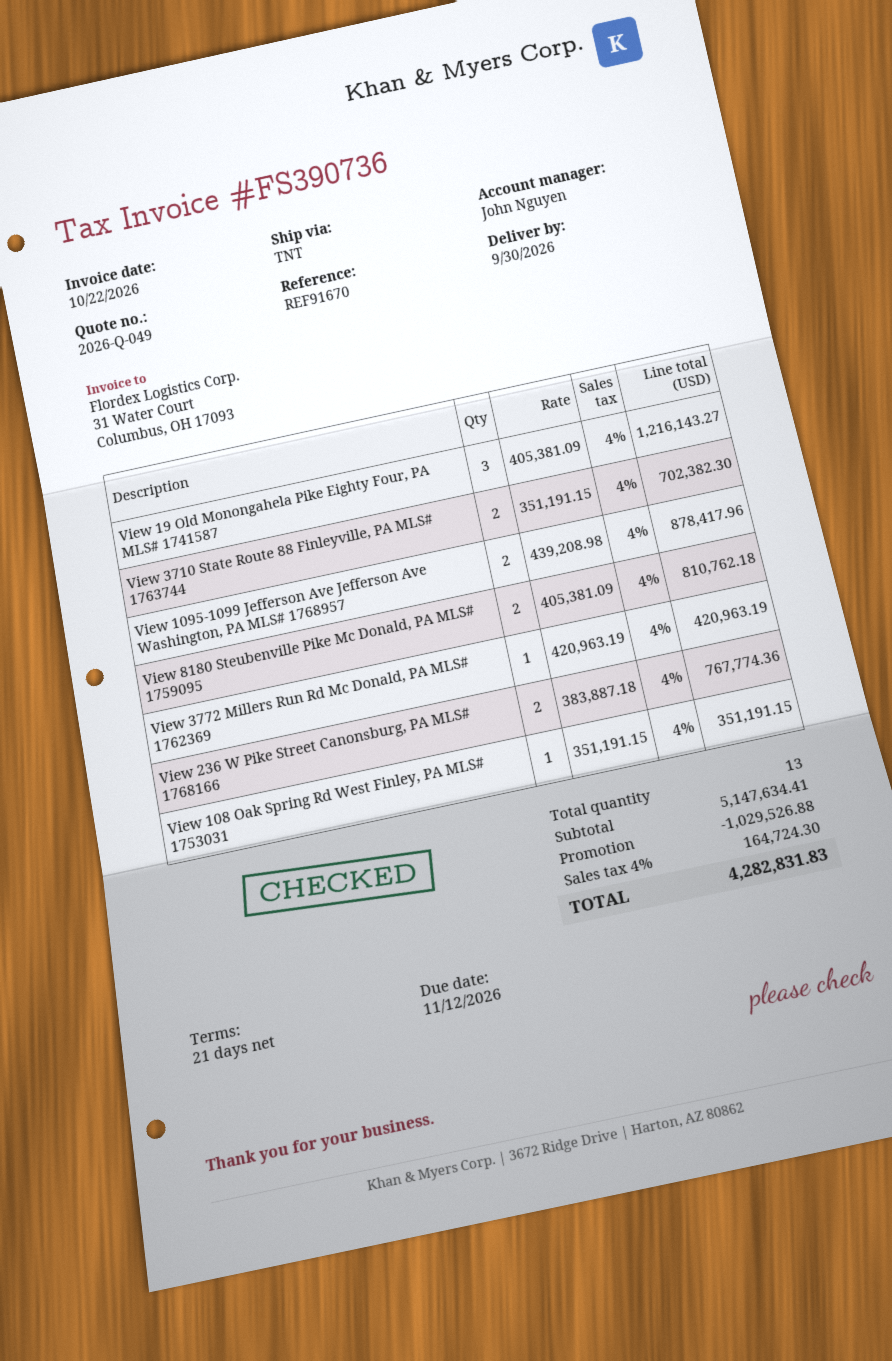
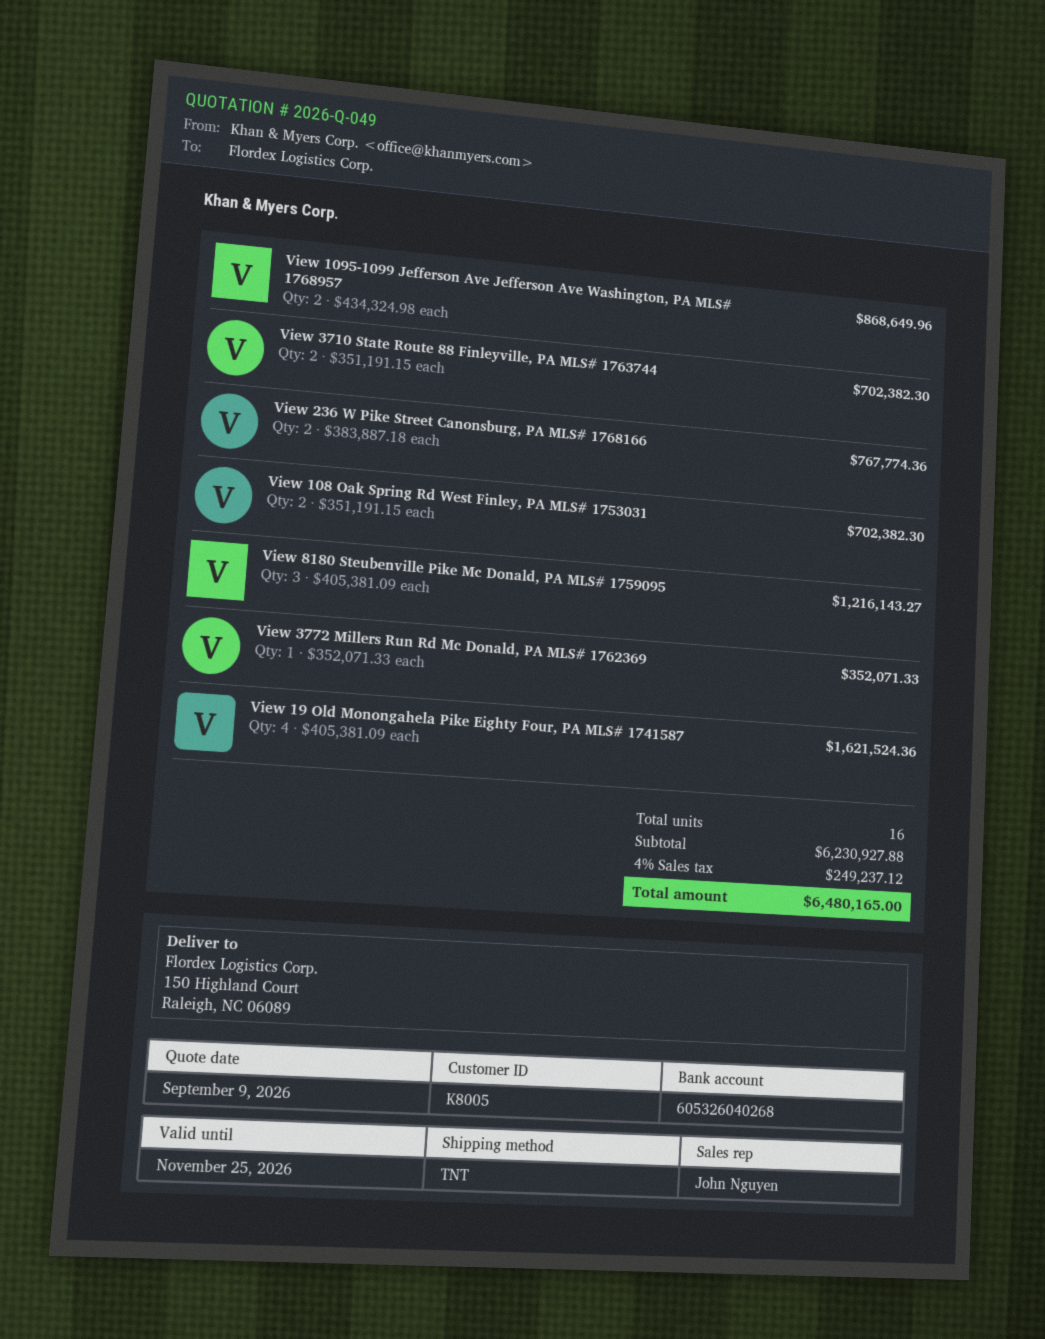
View 19 Old Monongahela Pike Eighty Four, PA MLS# 1741587: 3 x 405381.09 = 1216143.27 -> 4 x 405381.09 = 1621524.36
View 1095-1099 Jefferson Ave Jefferson Ave Washington, PA MLS# 1768957: 2 x 439208.98 = 878417.96 -> 2 x 434324.98 = 868649.96
View 8180 Steubenville Pike Mc Donald, PA MLS# 1759095: 2 x 405381.09 = 810762.18 -> 3 x 405381.09 = 1216143.27
View 3772 Millers Run Rd Mc Donald, PA MLS# 1762369: 1 x 420963.19 = 420963.19 -> 1 x 352071.33 = 352071.33
View 108 Oak Spring Rd West Finley, PA MLS# 1753031: 1 x 351191.15 = 351191.15 -> 2 x 351191.15 = 702382.30
total quantity: 13 -> 16
subtotal: 5147634.41 -> 6230927.88
discount: 1029526.88 -> none
tax: 4% = 164724.30 -> 4% = 249237.12
total: 4282831.83 -> 6480165.00

